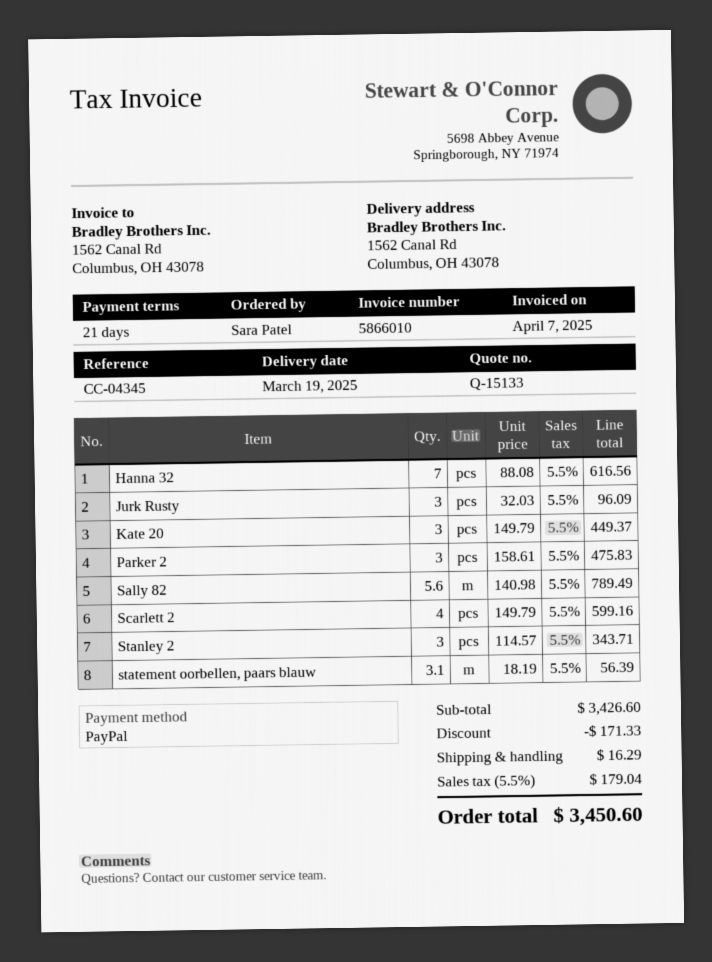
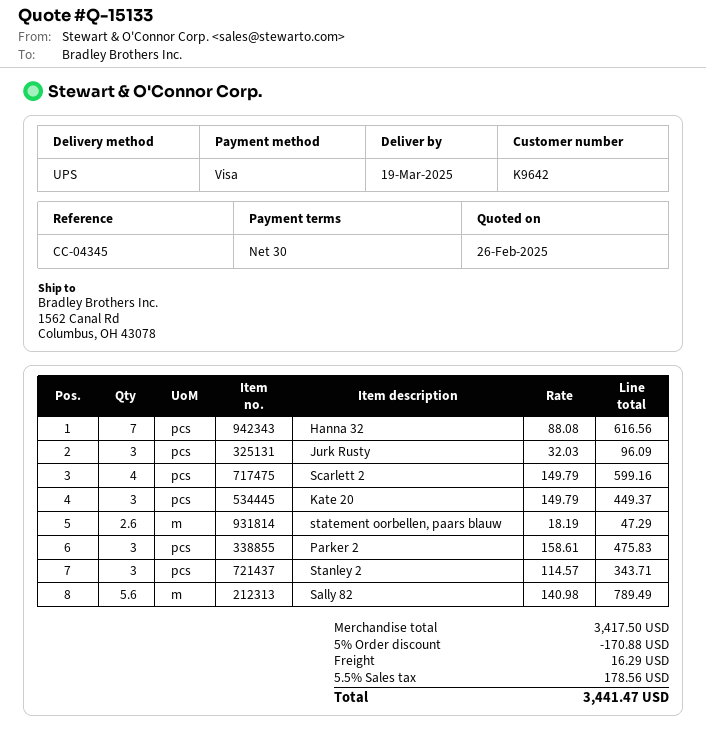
payment terms: 21 days -> 30 days
payment method: PayPal -> Visa
statement oorbellen, paars blauw: 3.1 x 18.19 = 56.39 -> 2.6 x 18.19 = 47.29
subtotal: 3426.60 -> 3417.50
discount: 171.33 -> 170.88
tax: 5.5% = 179.04 -> 5.5% = 178.56
total: 3450.60 -> 3441.47

